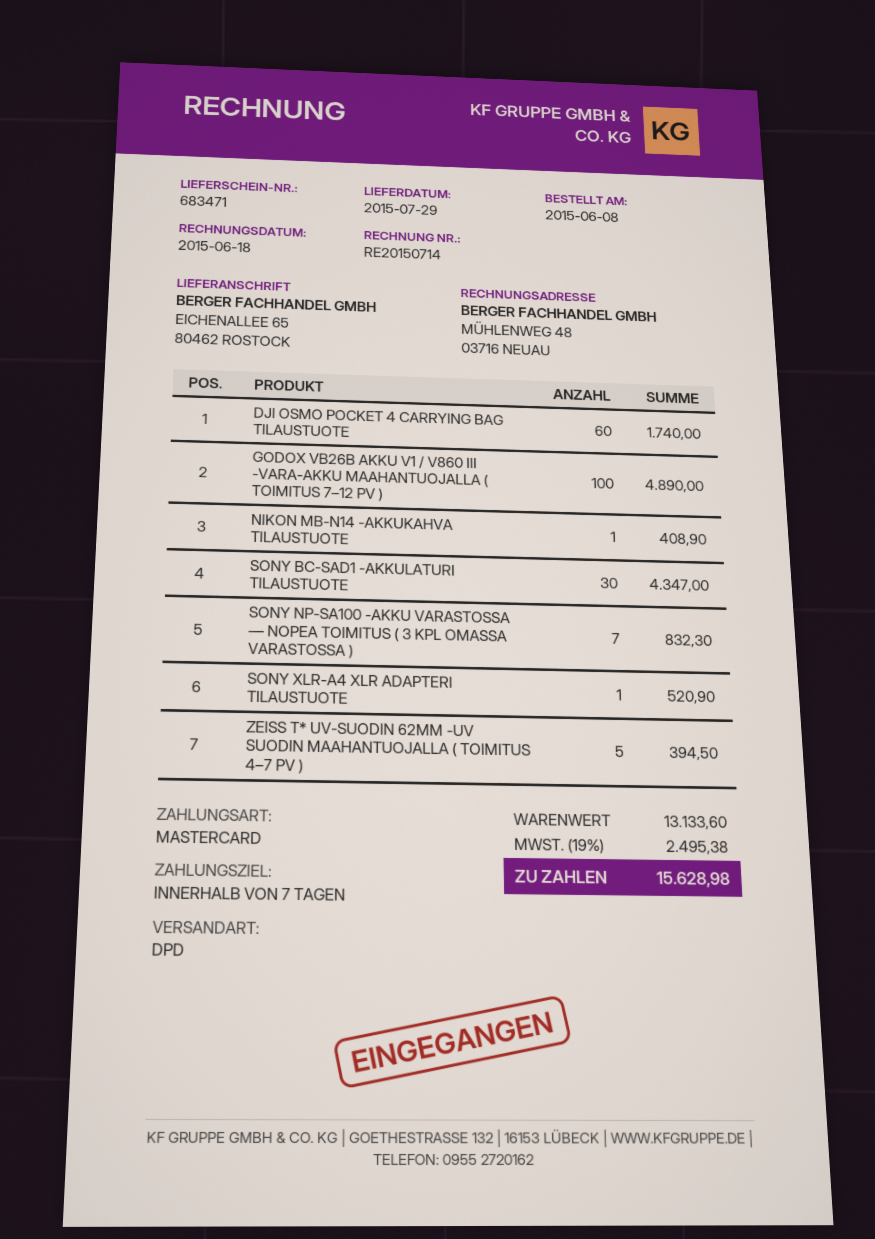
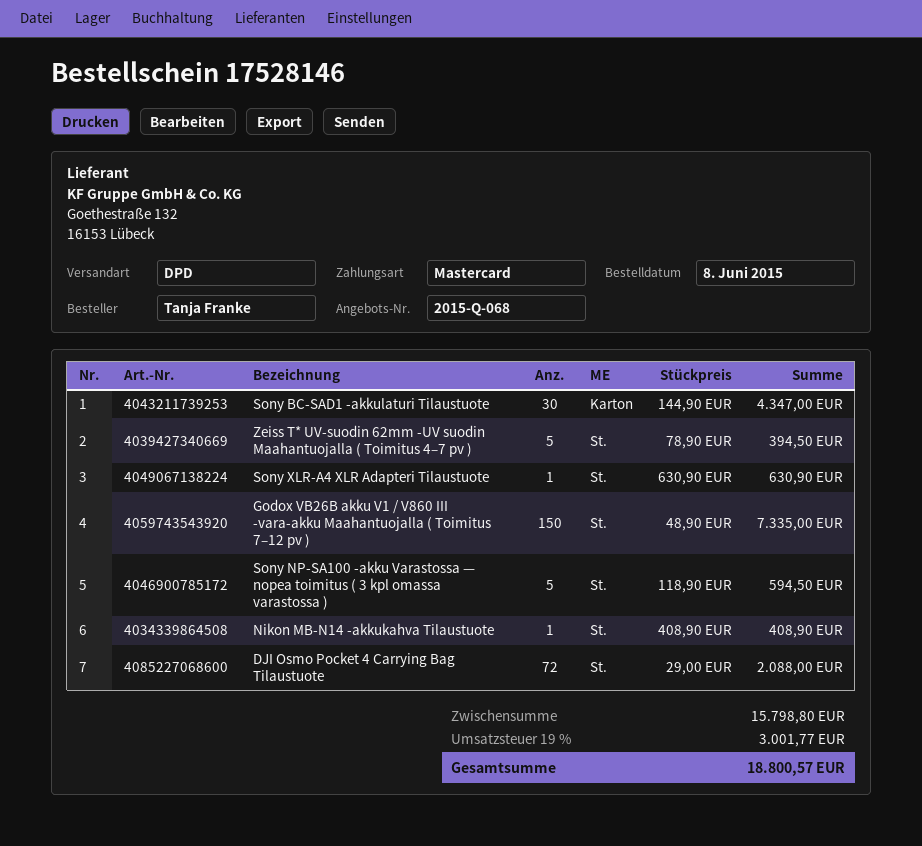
DJI OSMO POCKET 4 CARRYING BAG TILAUSTUOTE: 60 for 1740.00 -> 72 for 2088.00
GODOX VB26B AKKU V1 / V860 III -VARA-AKKU MAAHANTUOJALLA ( TOIMITUS 7–12 PV ): 100 for 4890.00 -> 150 for 7335.00
SONY NP-SA100 -AKKU VARASTOSSA — NOPEA TOIMITUS ( 3 KPL OMASSA VARASTOSSA ): 7 for 832.30 -> 5 for 594.50
SONY XLR-A4 XLR ADAPTERI TILAUSTUOTE: 1 for 520.90 -> 1 for 630.90
subtotal: 13133.60 -> 15798.80
tax: 19% = 2495.38 -> 19% = 3001.77
total: 15628.98 -> 18800.57

